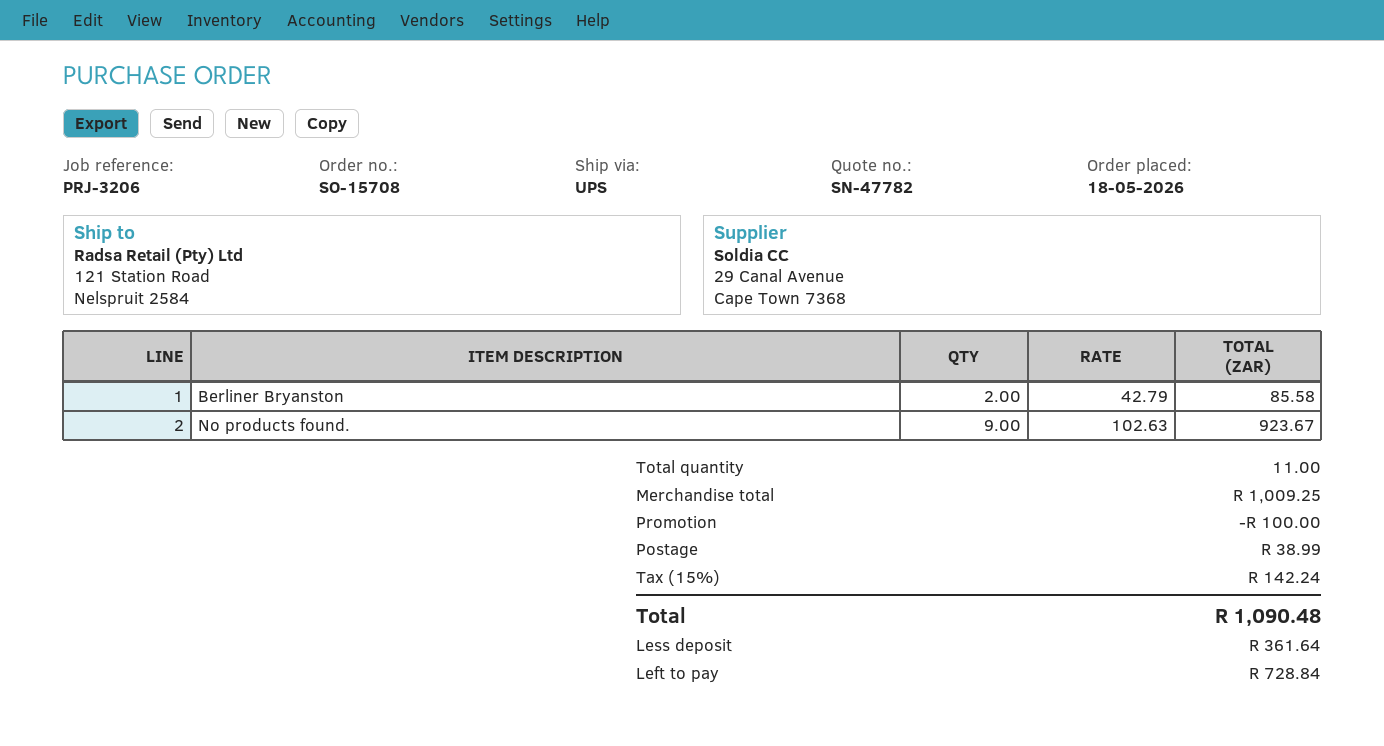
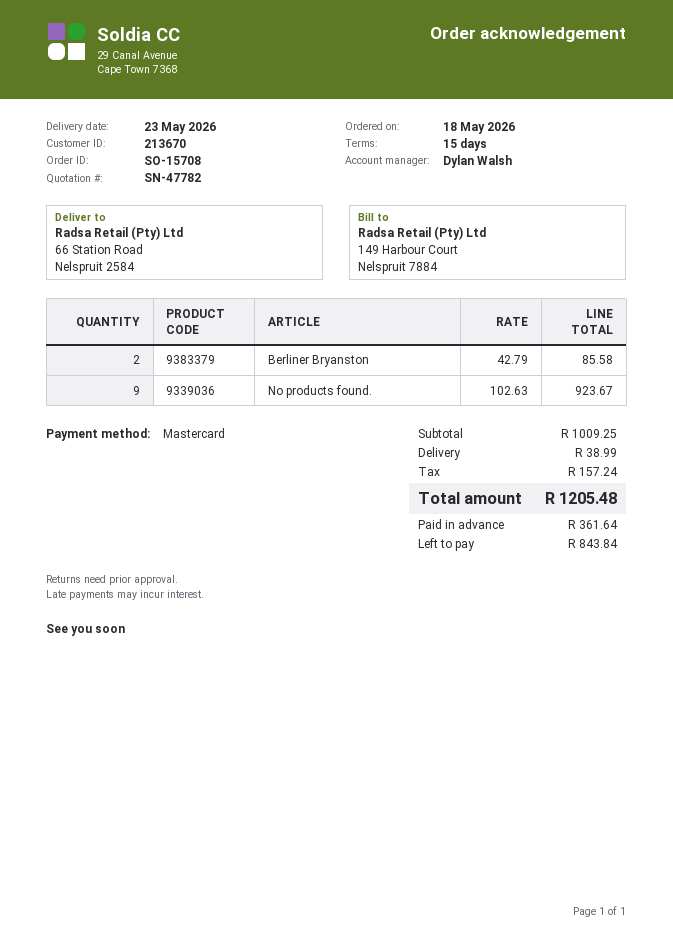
ship to: 121 Station Road, Nelspruit 2584 -> 66 Station Road, Nelspruit 2584
discount: 100.00 -> none
tax: 142.24 -> 157.24
total: 1090.48 -> 1205.48
balance: 728.84 -> 843.84

